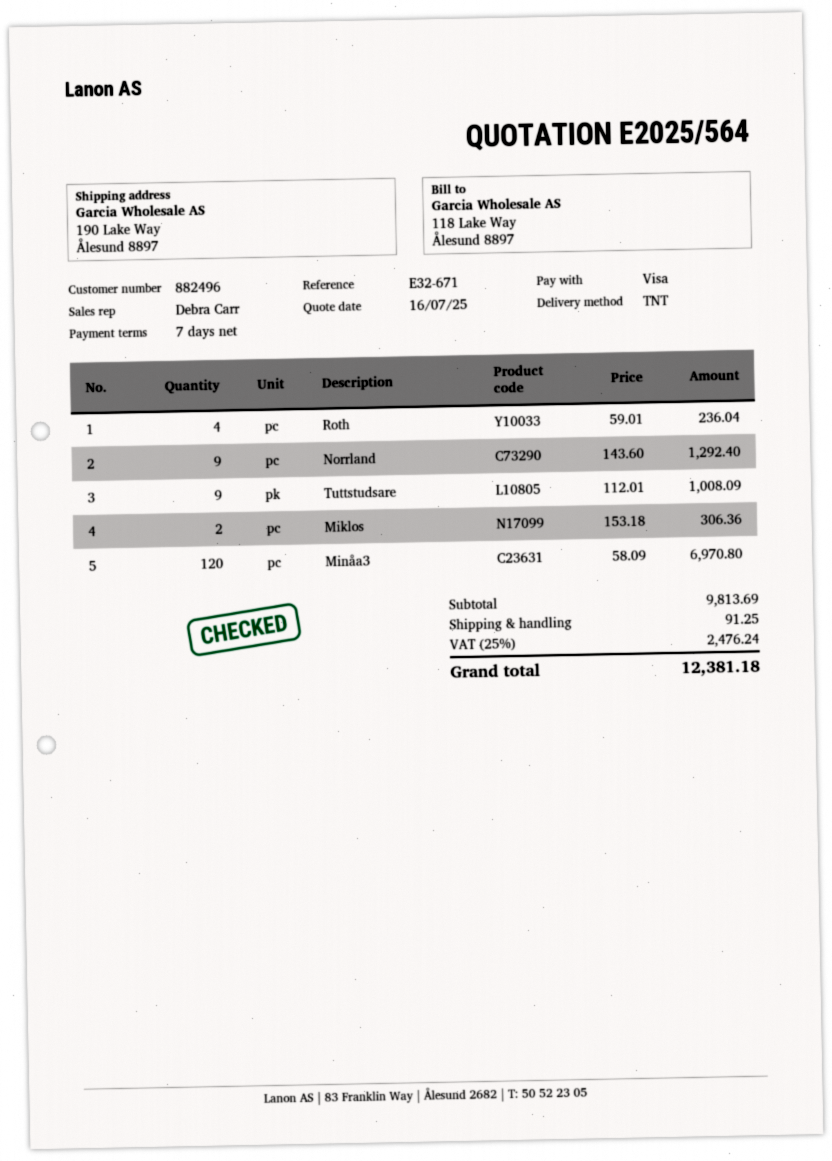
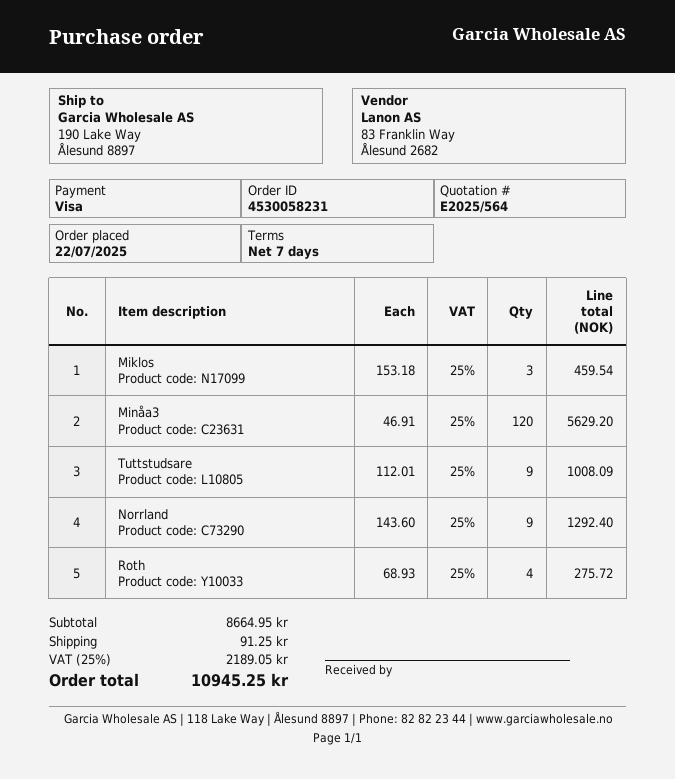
Roth: 4 x 59.01 = 236.04 -> 4 x 68.93 = 275.72
Miklos: 2 x 153.18 = 306.36 -> 3 x 153.18 = 459.54
Minåa3: 120 x 58.09 = 6970.80 -> 120 x 46.91 = 5629.20
subtotal: 9813.69 -> 8664.95
tax: 25% = 2476.24 -> 25% = 2189.05
total: 12381.18 -> 10945.25

